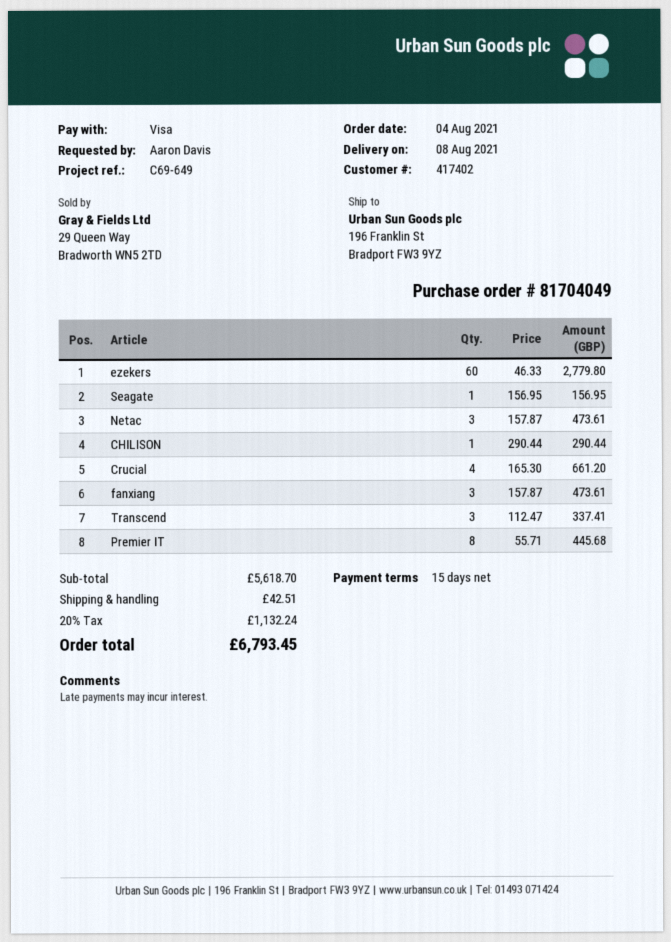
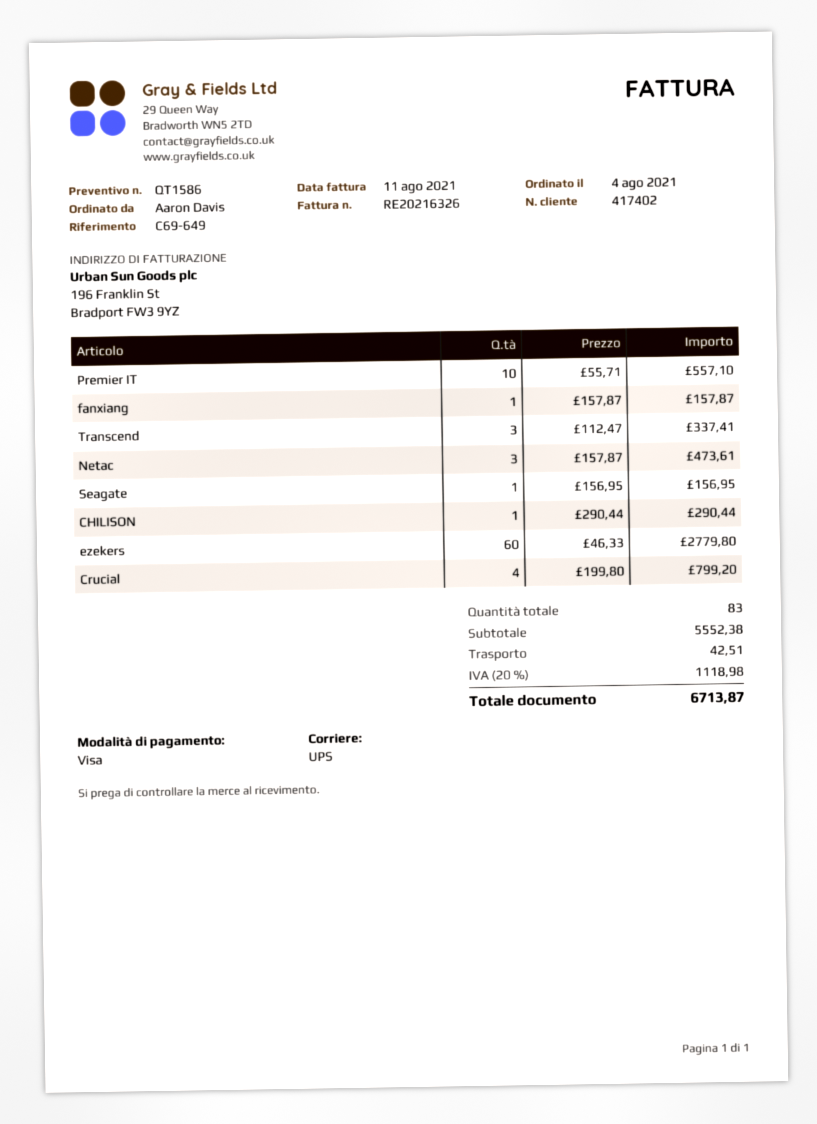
Crucial: 4 x 165.30 = 661.20 -> 4 x 199.80 = 799.20
fanxiang: 3 x 157.87 = 473.61 -> 1 x 157.87 = 157.87
Premier IT: 8 x 55.71 = 445.68 -> 10 x 55.71 = 557.10
subtotal: 5618.70 -> 5552.38
tax: 20% = 1132.24 -> 20% = 1118.98
total: 6793.45 -> 6713.87

